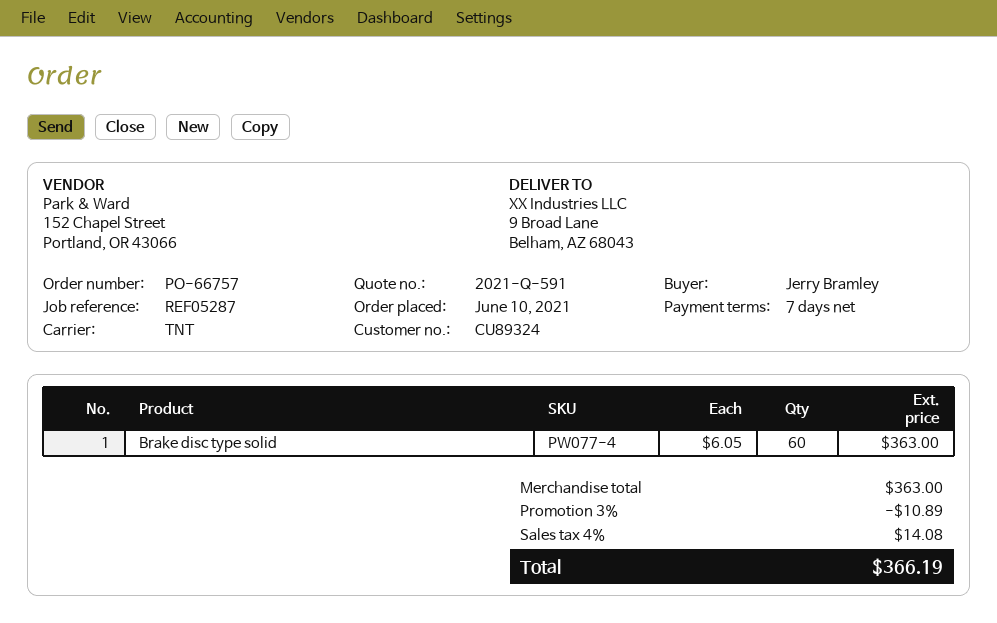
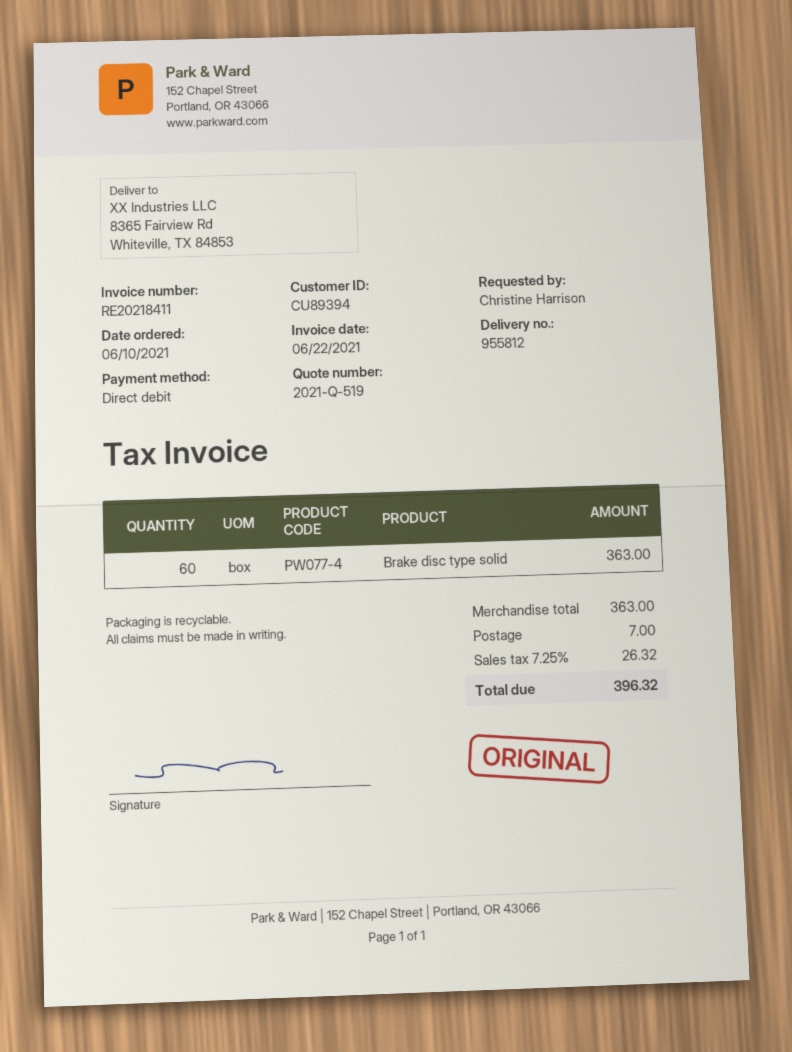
quote number: 2021-Q-591 -> 2021-Q-519
customer number: CU89324 -> CU89394
ordered by: Jerry Bramley -> Christine Harrison
ship to: 9 Broad Lane, Belham, AZ 68043 -> 8365 Fairview Rd, Whiteville, TX 84853
discount: 3% = 10.89 -> none
shipping: none -> 7.00
tax: 4% = 14.08 -> 7.25% = 26.32
total: 366.19 -> 396.32

